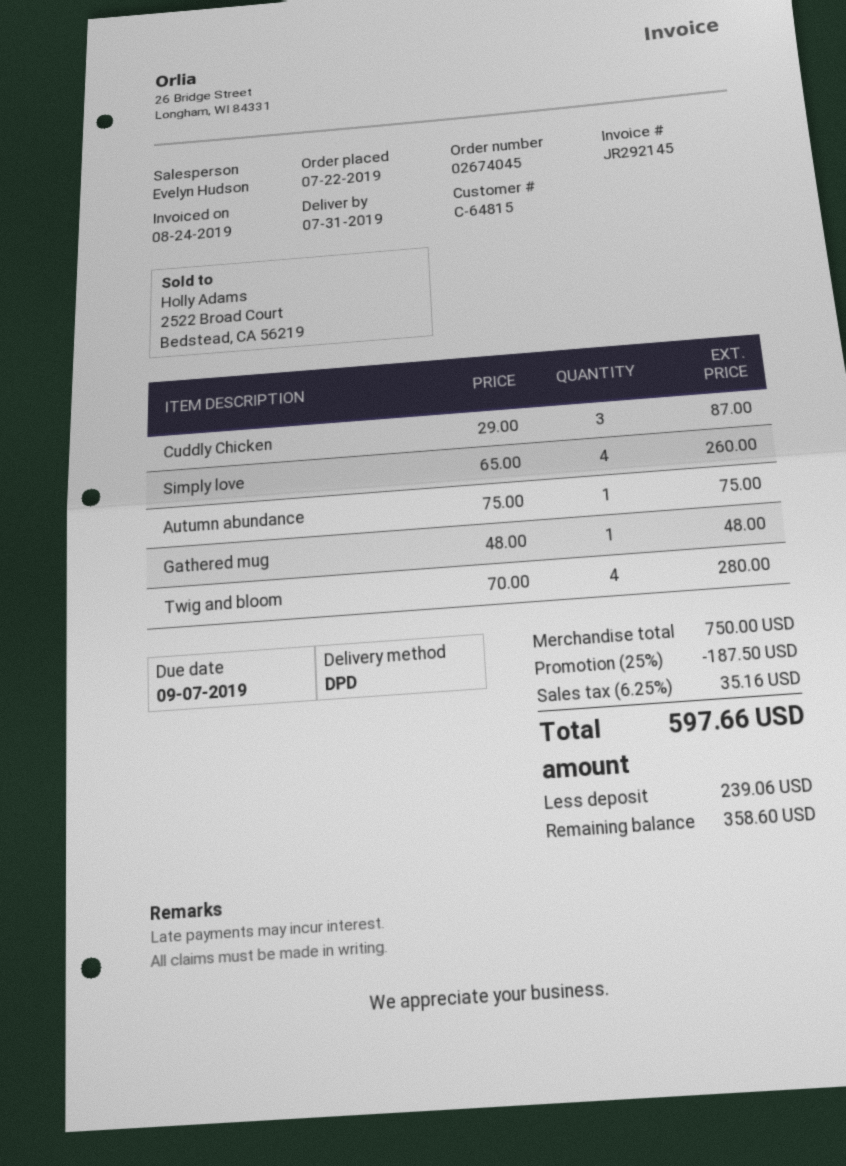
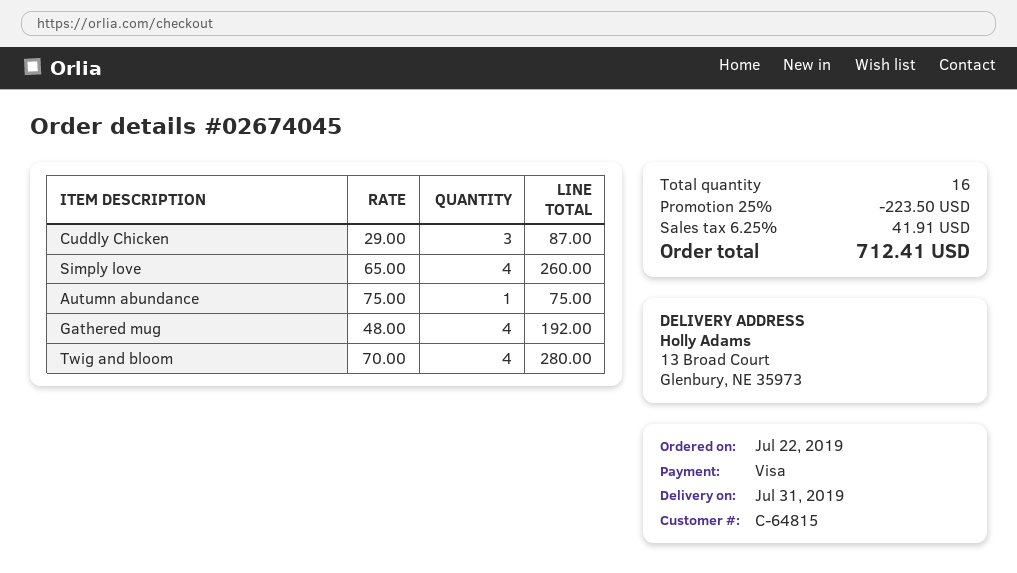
Gathered mug: 1 x 48.00 = 48.00 -> 4 x 48.00 = 192.00
discount: 25% = 187.50 -> 25% = 223.50
tax: 6.25% = 35.16 -> 6.25% = 41.91
total: 597.66 -> 712.41

